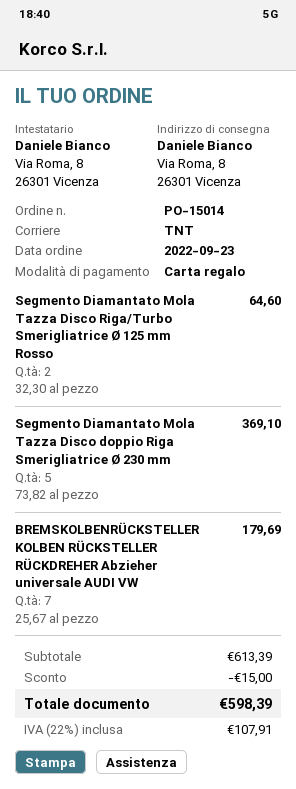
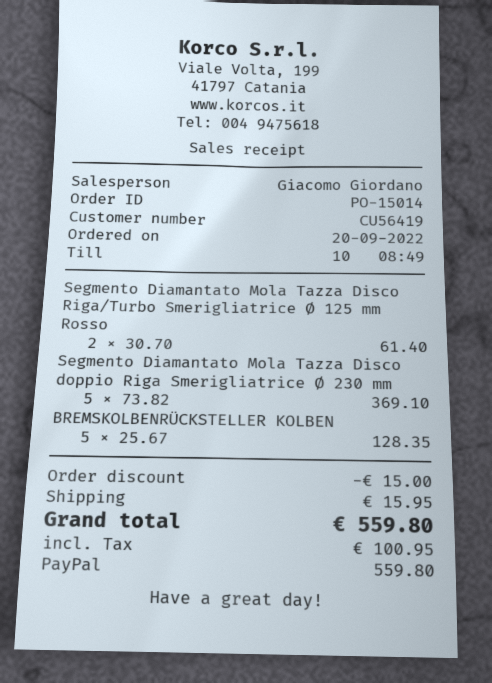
order date: 2022-09-23 -> 2022-09-20
payment method: gift card -> PayPal
Segmento Diamantato Mola Tazza Disco Riga/Turbo Smerigliatrice Ø 125 mm Rosso: 2 x 32.30 = 64.60 -> 2 x 30.70 = 61.40
BREMSKOLBENRÜCKSTELLER KOLBEN RÜCKSTELLER RÜCKDREHER Abzieher universale AUDI VW: 7 x 25.67 = 179.69 -> 5 x 25.67 = 128.35
shipping: none -> 15.95
tax: 107.91 -> 100.95
total: 598.39 -> 559.80

